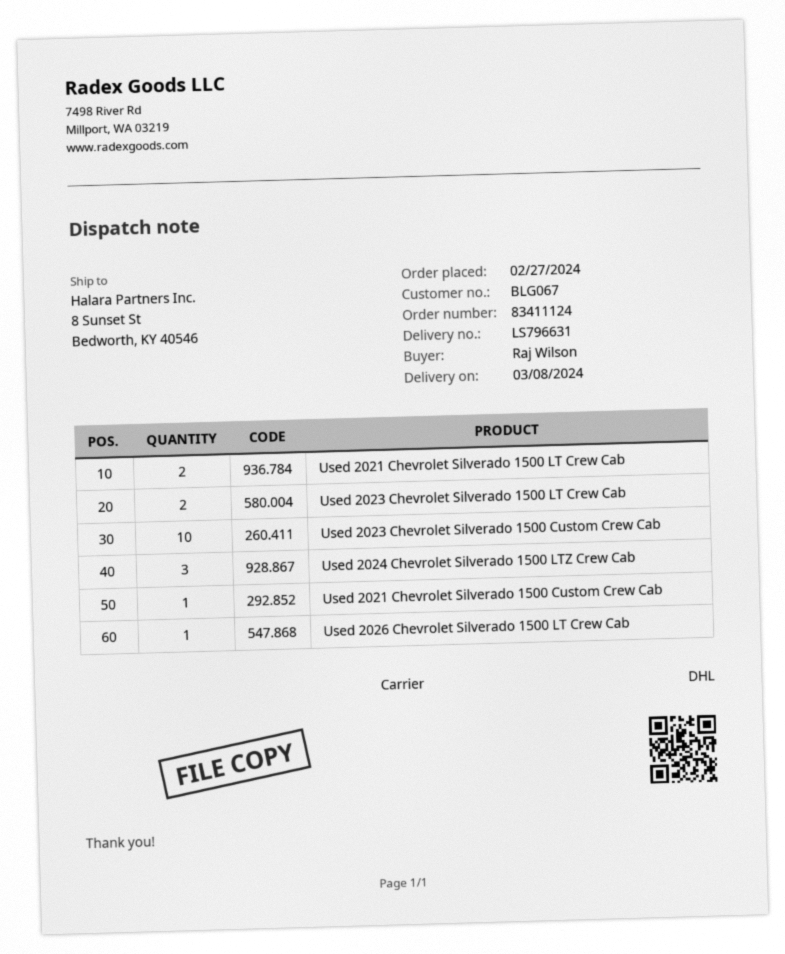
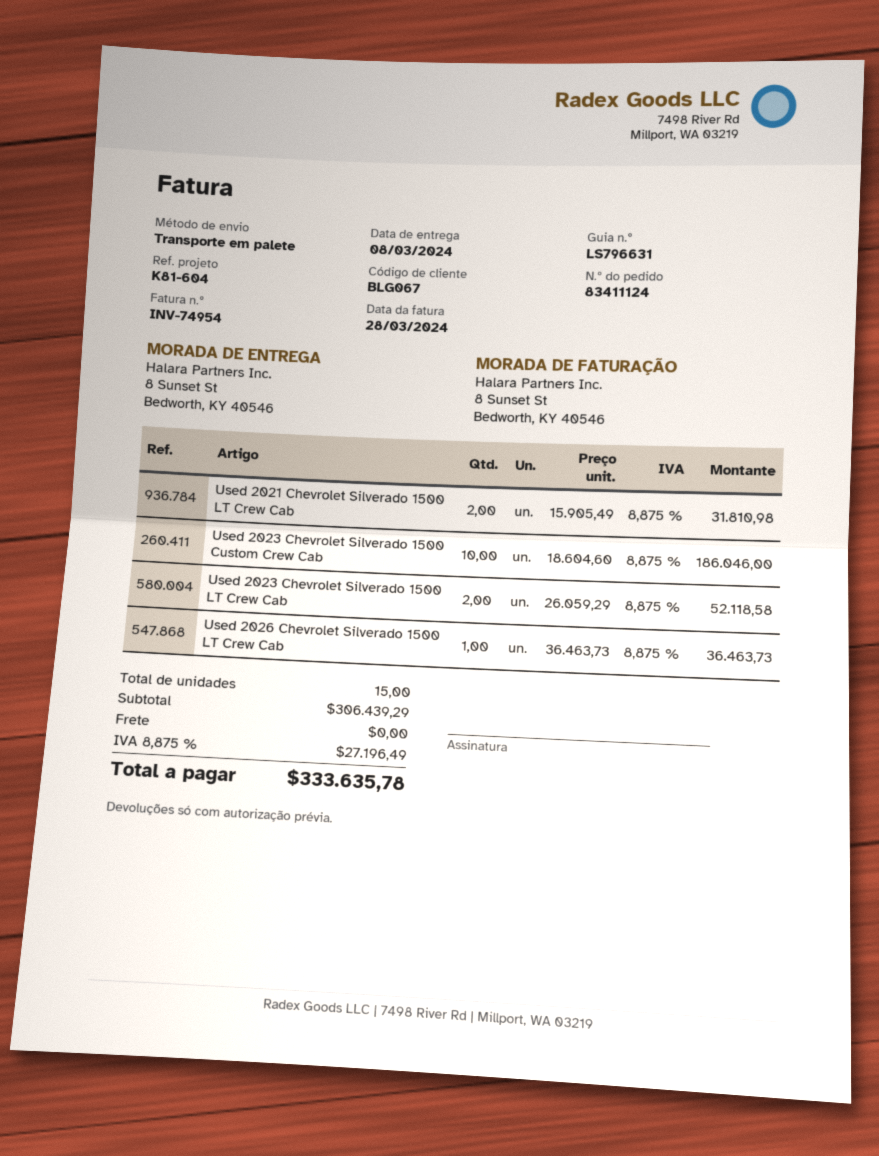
shipping method: DHL -> pallet freight
Used 2024 Chevrolet Silverado 1500 LTZ Crew Cab: 3 -> none
Used 2021 Chevrolet Silverado 1500 Custom Crew Cab: 1 -> none

